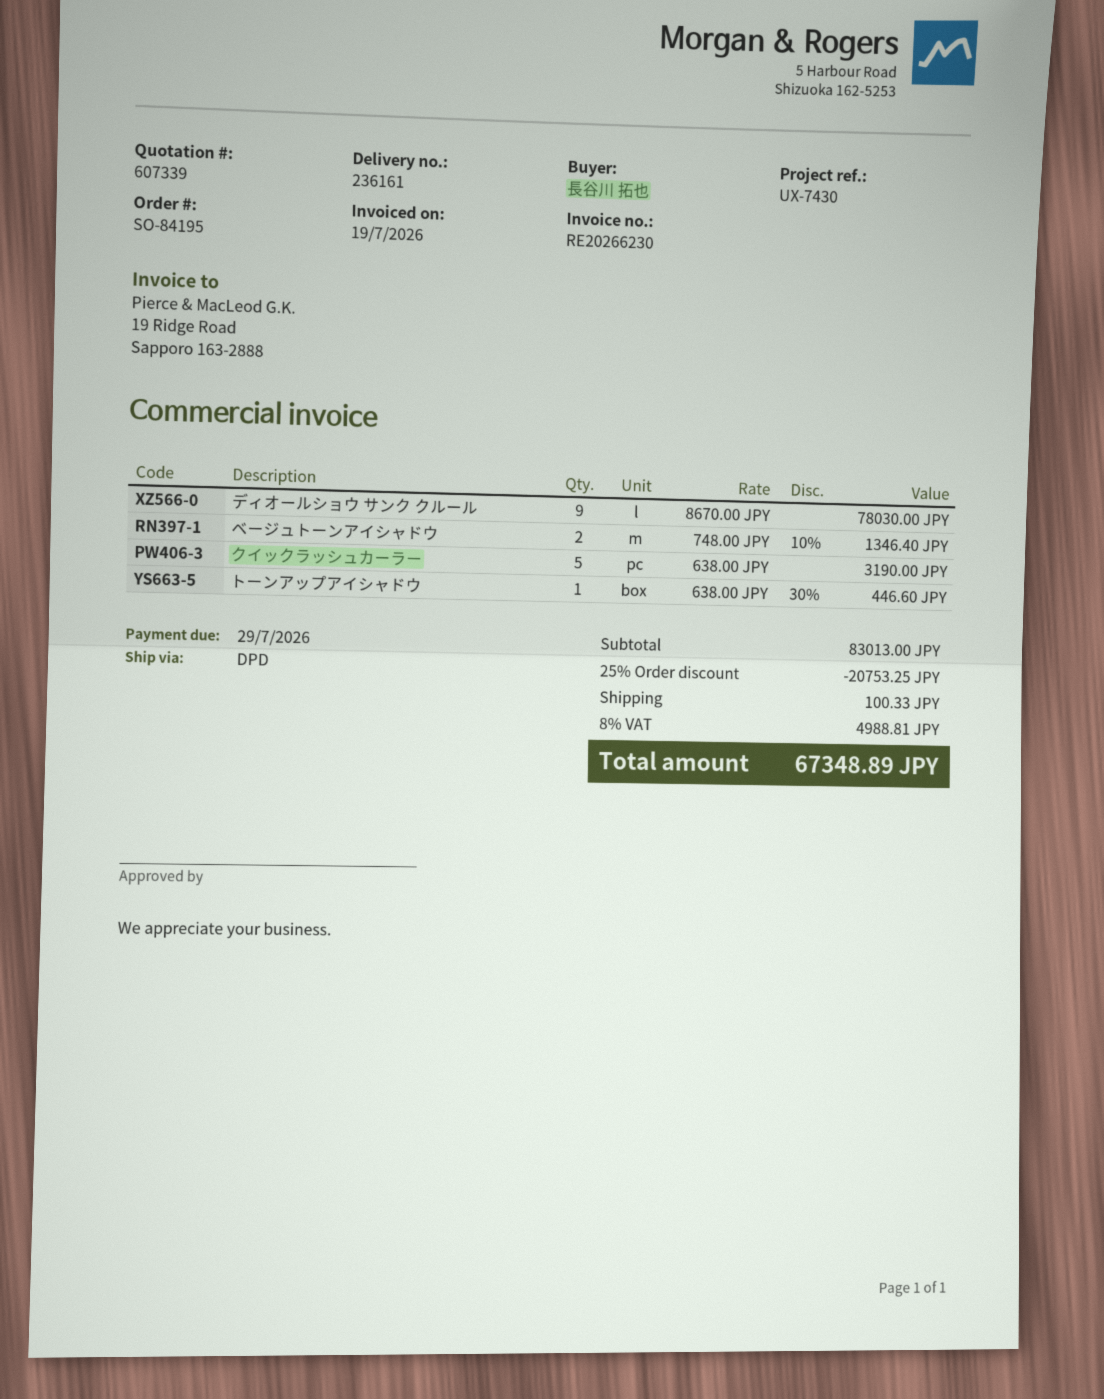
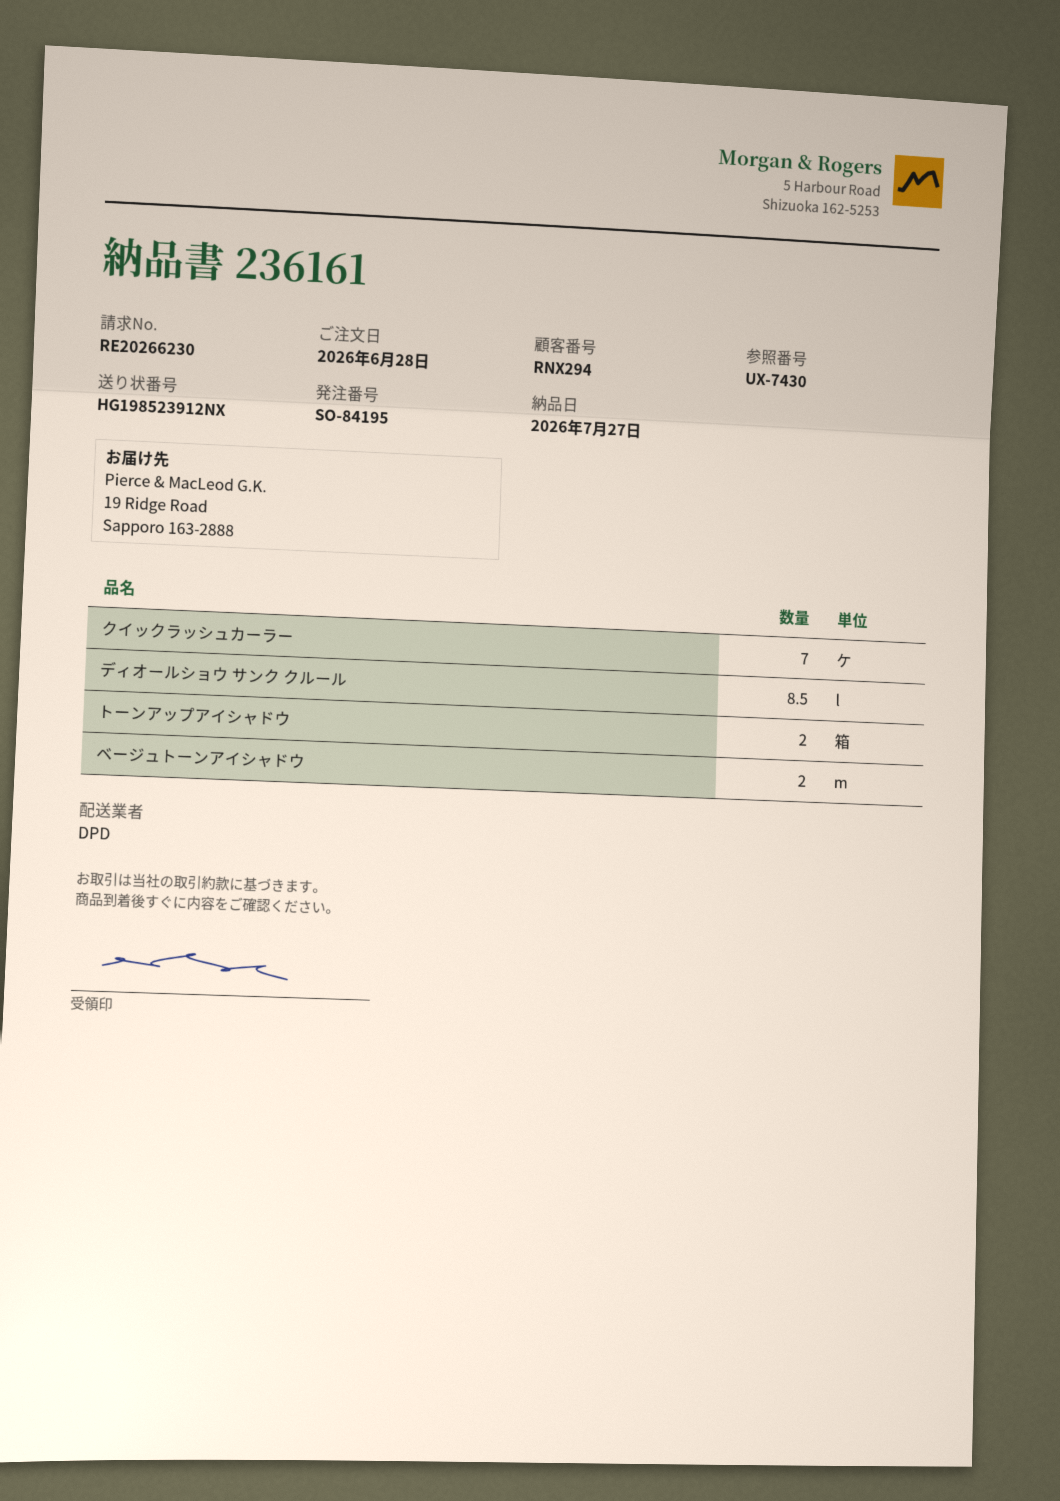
ディオールショウ サンク クルール: 9 -> 8.5
クイックラッシュカーラー: 5 -> 7
トーンアップアイシャドウ: 1 -> 2

